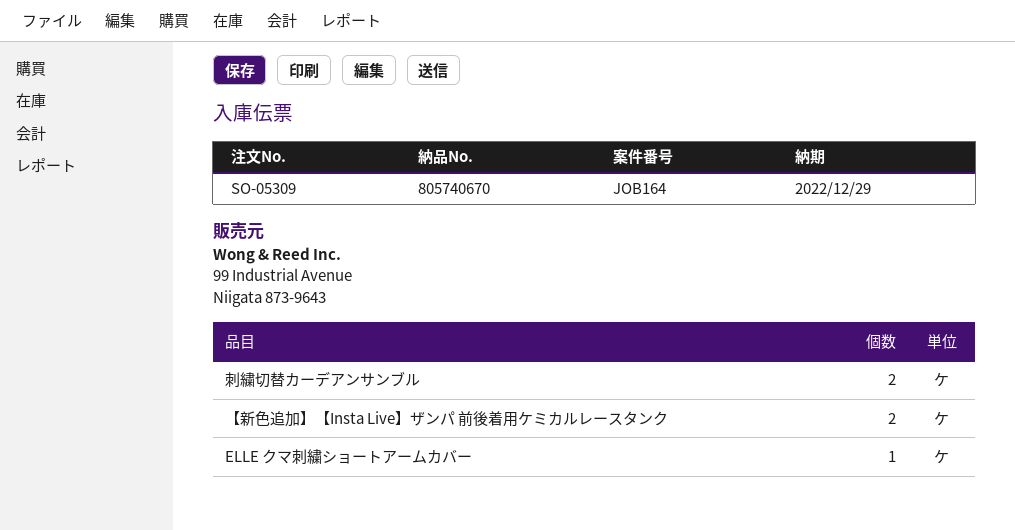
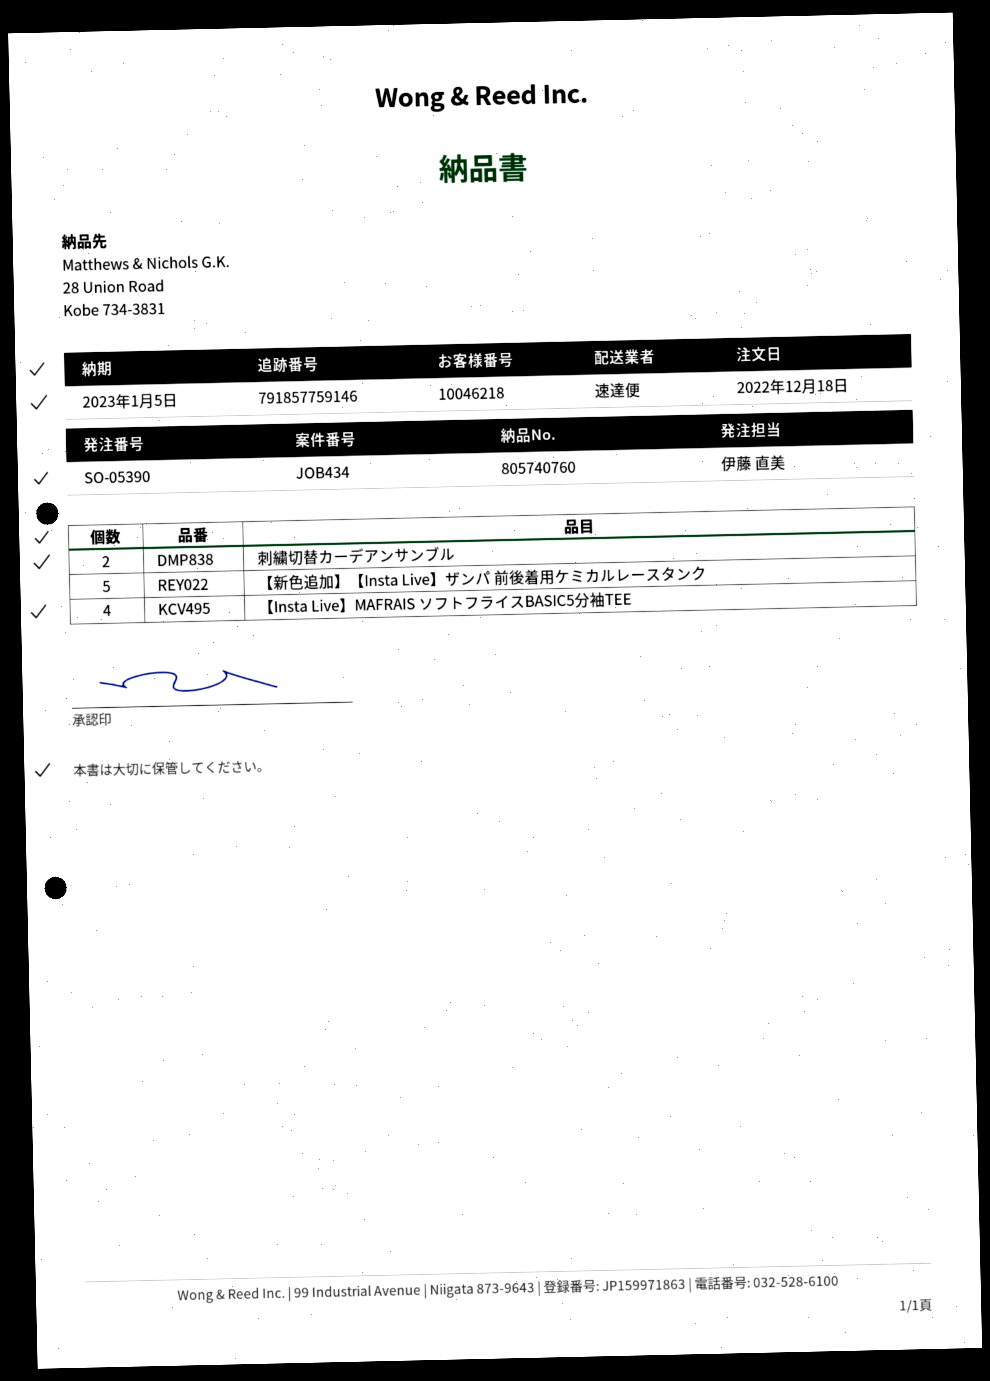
order number: SO-05309 -> SO-05390
delivery note number: 805740670 -> 805740760
delivery date: 2022-12-29 -> 2023-01-05
reference: JOB164 -> JOB434
【新色追加】【Insta Live】ザンパ 前後着用ケミカルレースタンク: 2 -> 5
ELLE クマ刺繍ショートアームカバー: 1 -> none
【Insta Live】MAFRAIS ソフトフライスBASIC5分袖TEE: none -> 4

